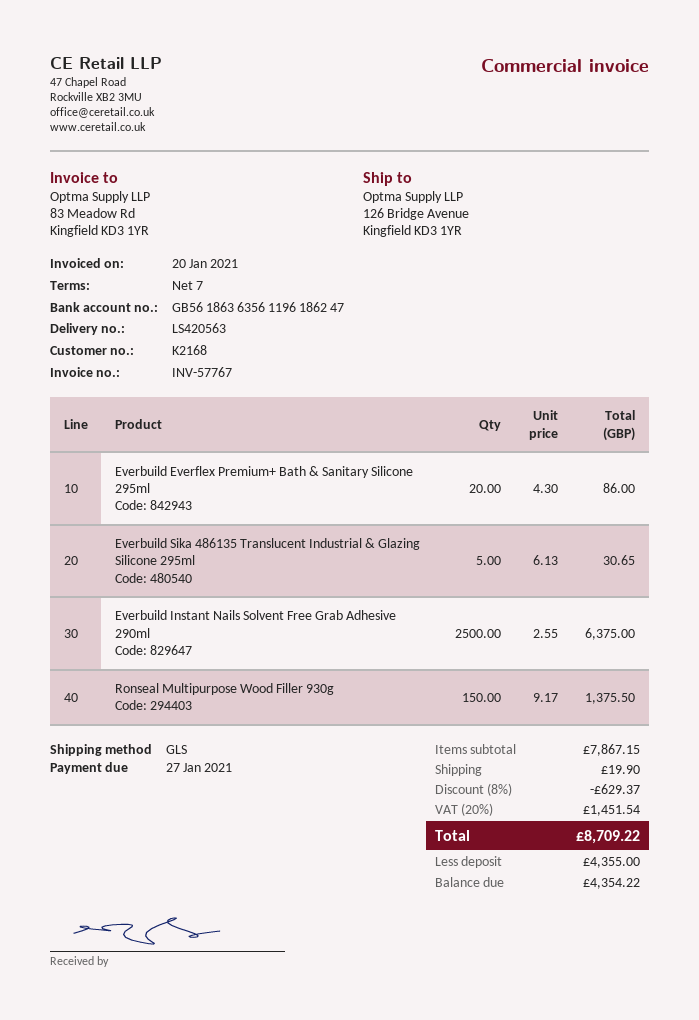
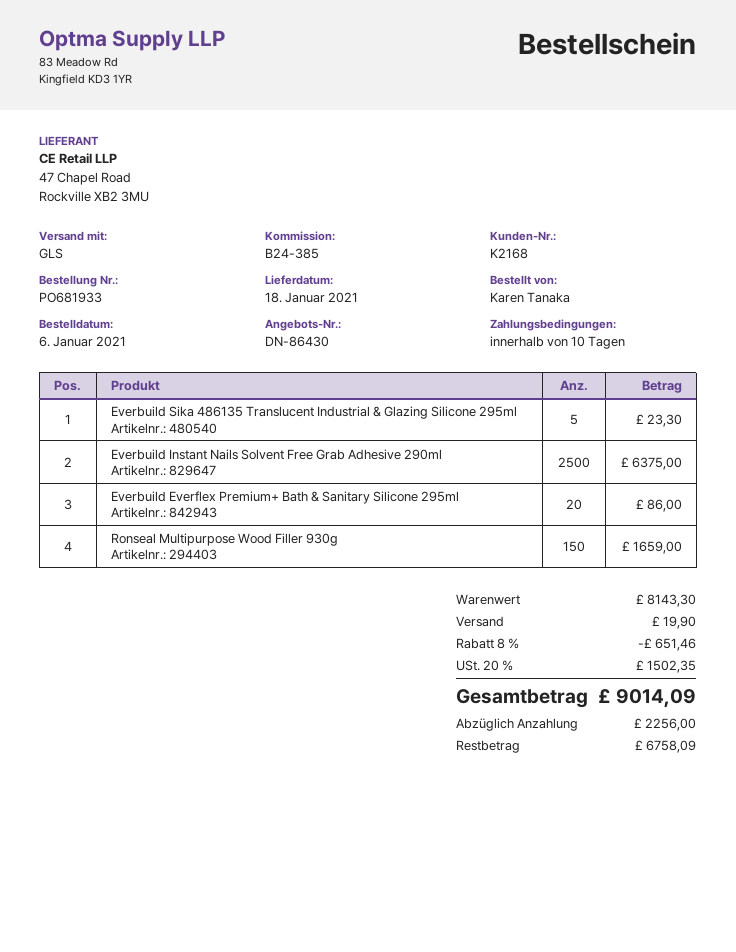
payment terms: 7 days -> 10 days
Everbuild Sika 486135 Translucent Industrial & Glazing Silicone 295ml: 5 for 30.65 -> 5 for 23.30
Ronseal Multipurpose Wood Filler 930g: 150 for 1375.50 -> 150 for 1659.00
subtotal: 7867.15 -> 8143.30
discount: 8% = 629.37 -> 8% = 651.46
tax: 20% = 1451.54 -> 20% = 1502.35
total: 8709.22 -> 9014.09
deposit: 4355.00 -> 2256.00
balance: 4354.22 -> 6758.09

